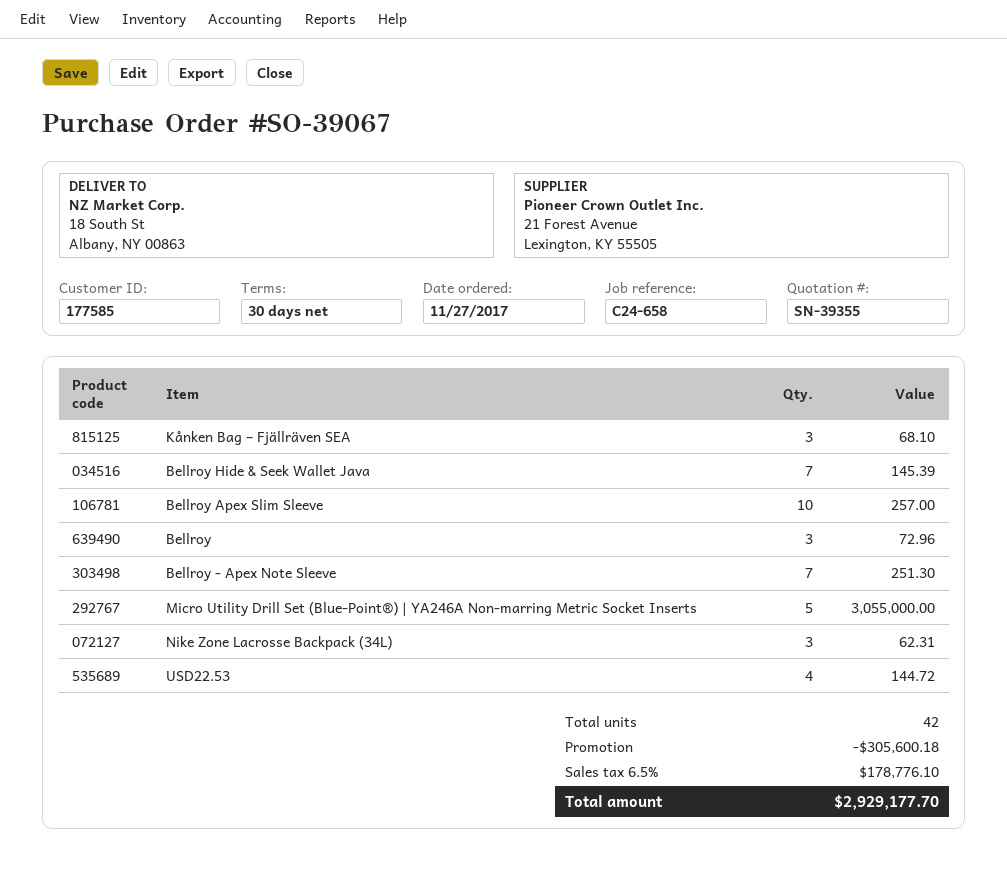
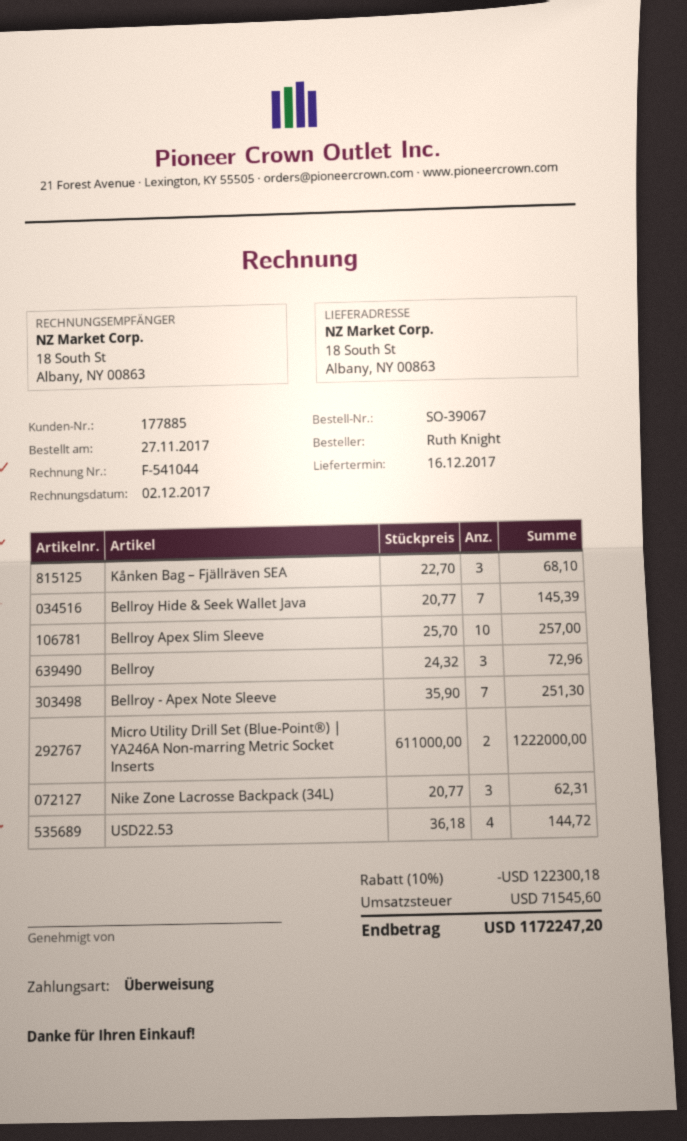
customer number: 177585 -> 177885
Micro Utility Drill Set (Blue-Point®) | YA246A Non-marring Metric Socket Inserts: 5 for 3055000.00 -> 2 for 1222000.00
discount: 305600.18 -> 122300.18
tax: 178776.10 -> 71545.60
total: 2929177.70 -> 1172247.20

